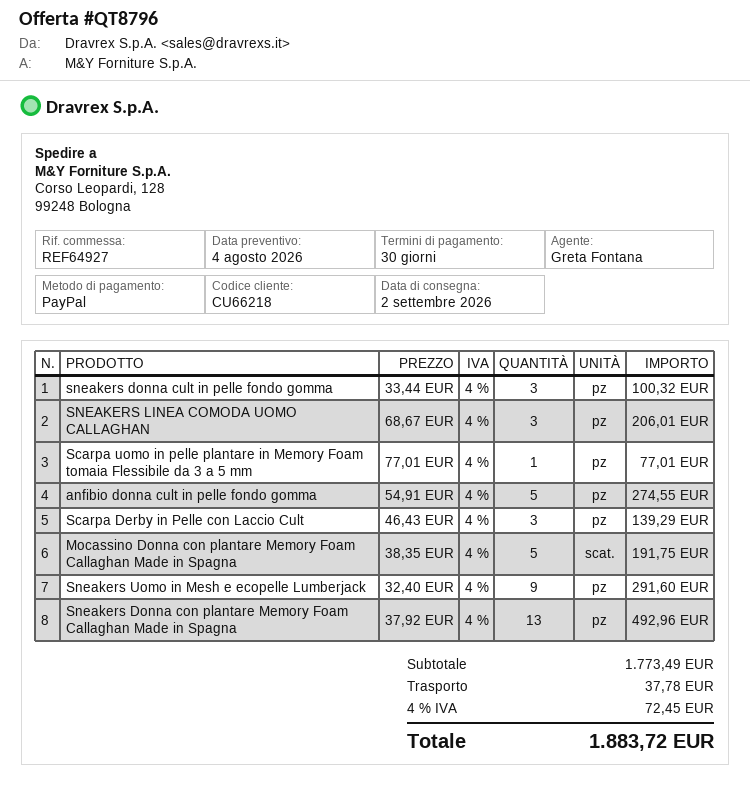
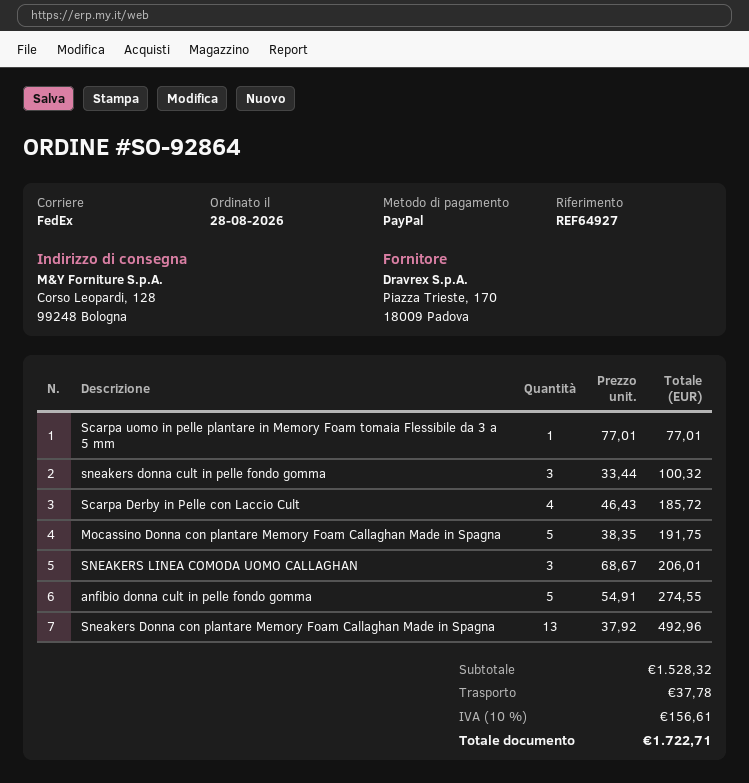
Scarpa Derby in Pelle con Laccio Cult: 3 x 46.43 = 139.29 -> 4 x 46.43 = 185.72
Sneakers Uomo in Mesh e ecopelle Lumberjack: 9 x 32.40 = 291.60 -> none
subtotal: 1773.49 -> 1528.32
tax: 4% = 72.45 -> 10% = 156.61
total: 1883.72 -> 1722.71

